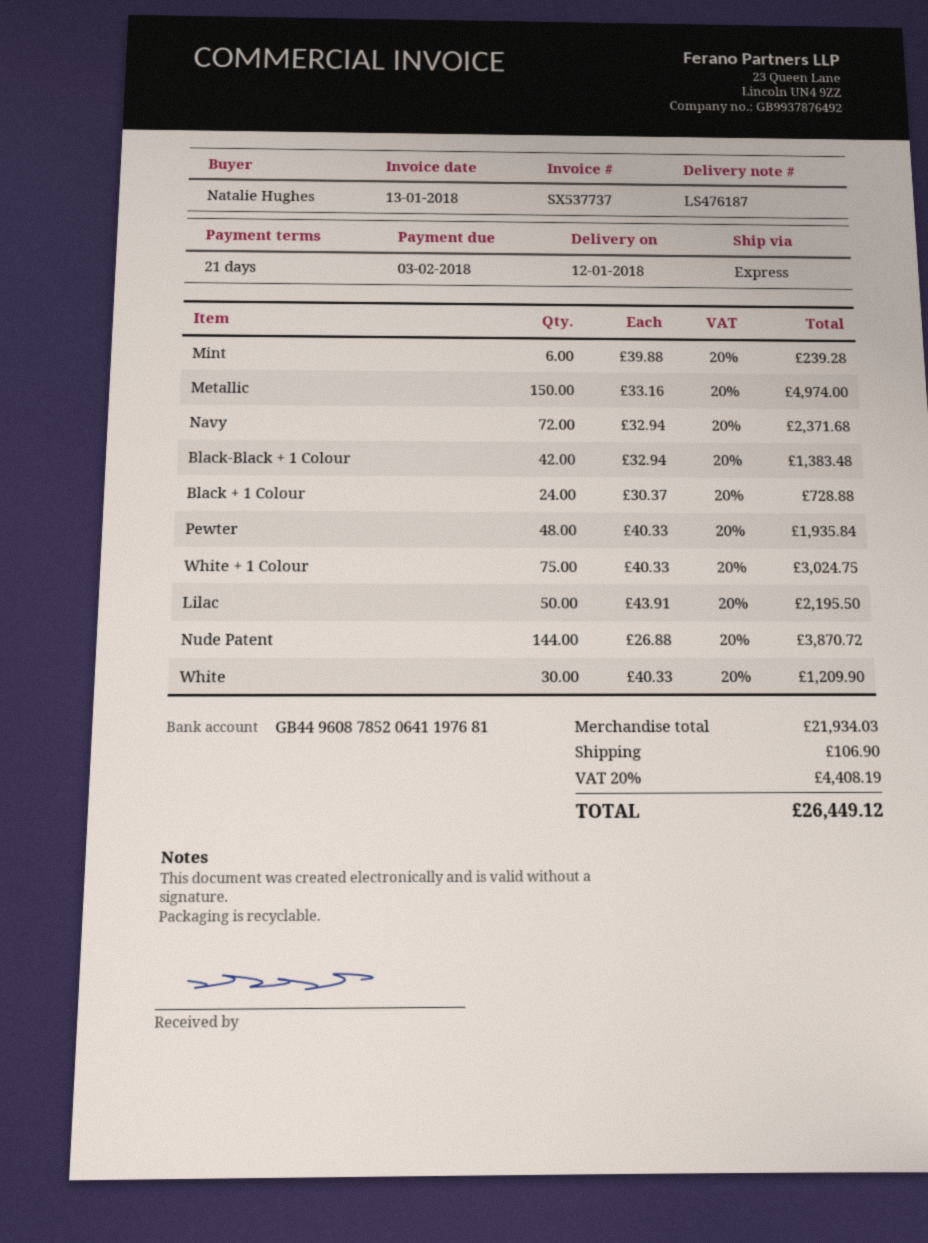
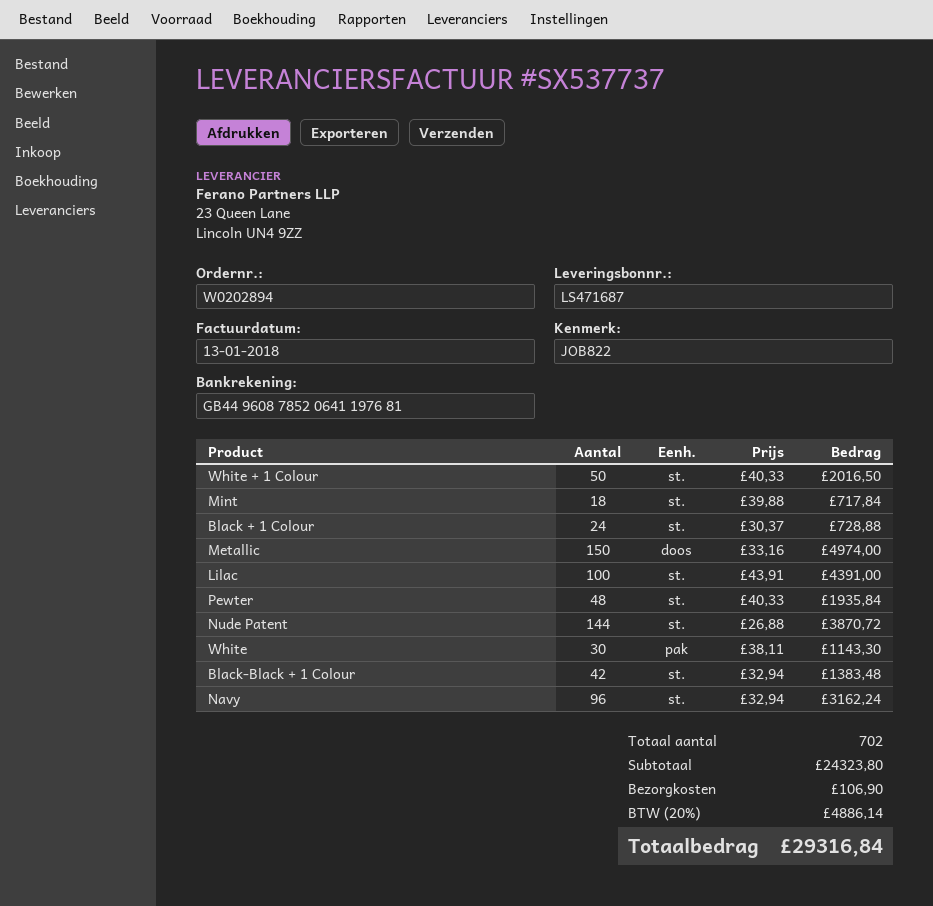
delivery note number: LS476187 -> LS471687
Mint: 6 x 39.88 = 239.28 -> 18 x 39.88 = 717.84
Navy: 72 x 32.94 = 2371.68 -> 96 x 32.94 = 3162.24
White + 1 Colour: 75 x 40.33 = 3024.75 -> 50 x 40.33 = 2016.50
Lilac: 50 x 43.91 = 2195.50 -> 100 x 43.91 = 4391.00
White: 30 x 40.33 = 1209.90 -> 30 x 38.11 = 1143.30
subtotal: 21934.03 -> 24323.80
tax: 20% = 4408.19 -> 20% = 4886.14
total: 26449.12 -> 29316.84

